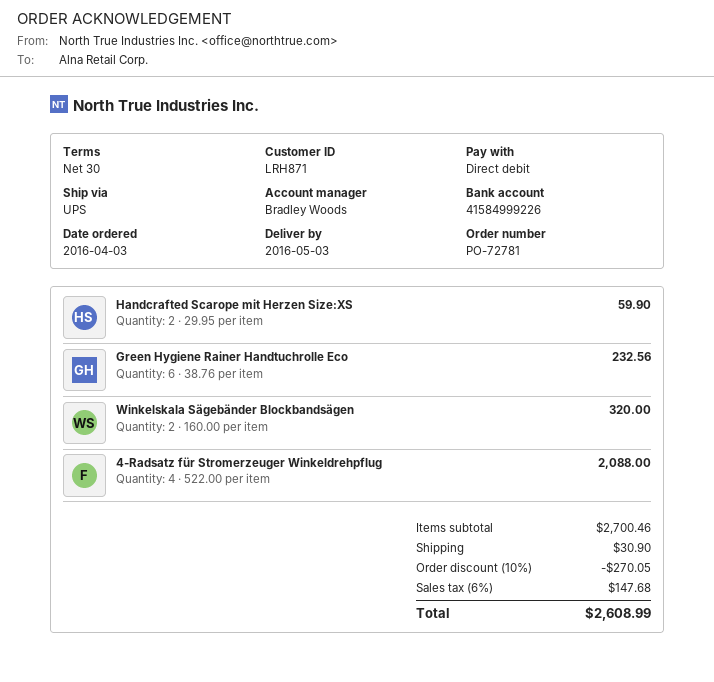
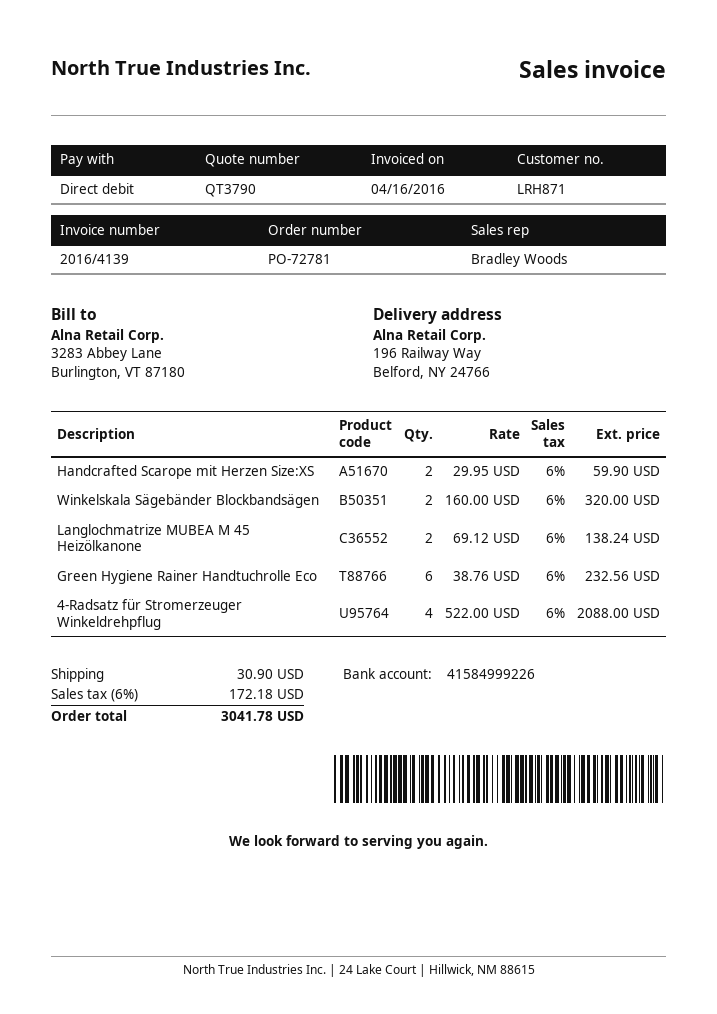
Langlochmatrize MUBEA M 45 Heizölkanone: none -> 2 x 69.12 = 138.24
discount: 10% = 270.05 -> none
tax: 6% = 147.68 -> 6% = 172.18
total: 2608.99 -> 3041.78

